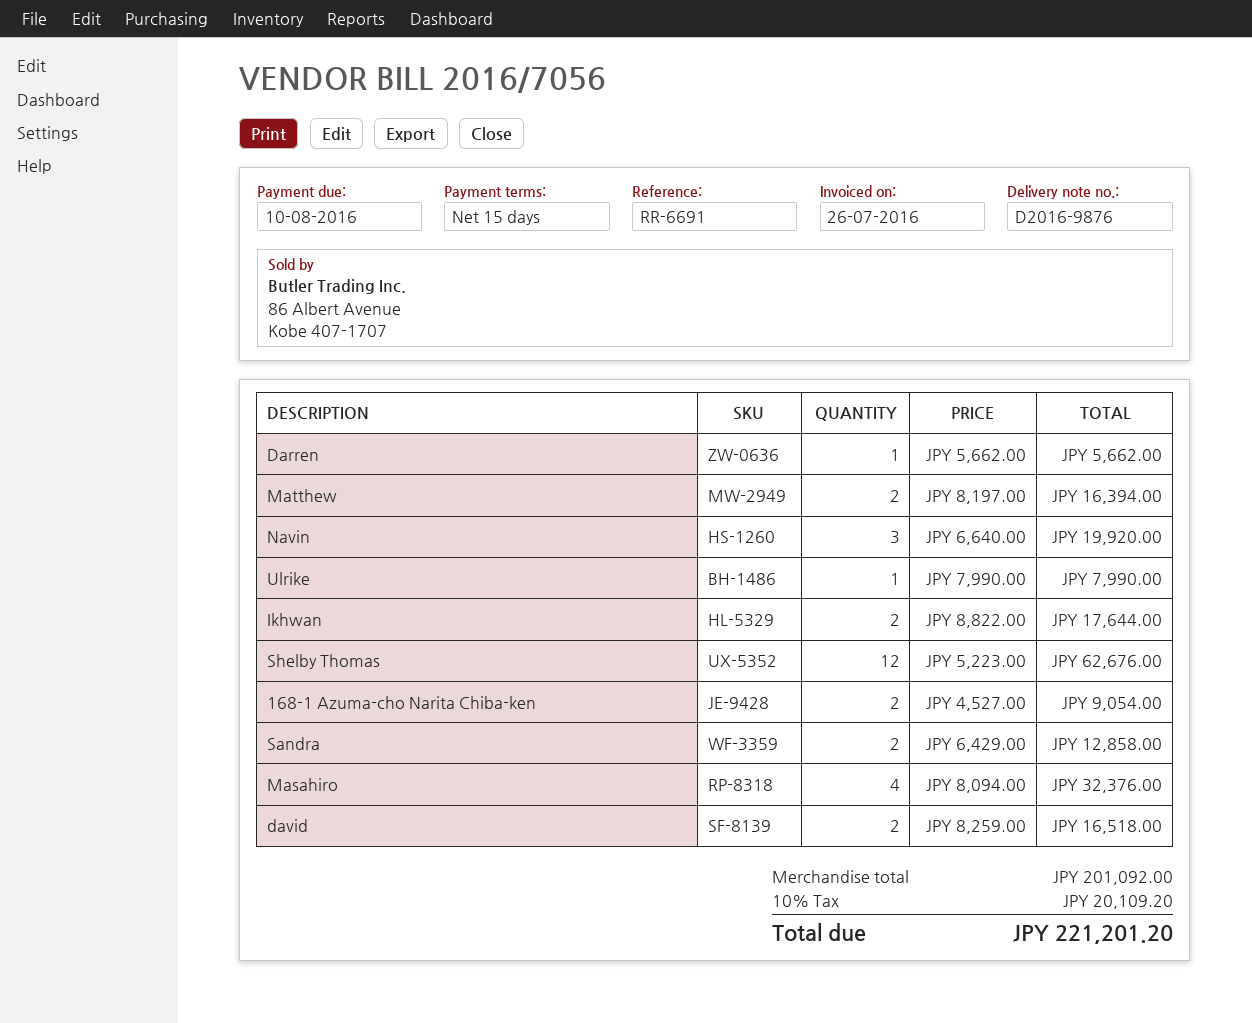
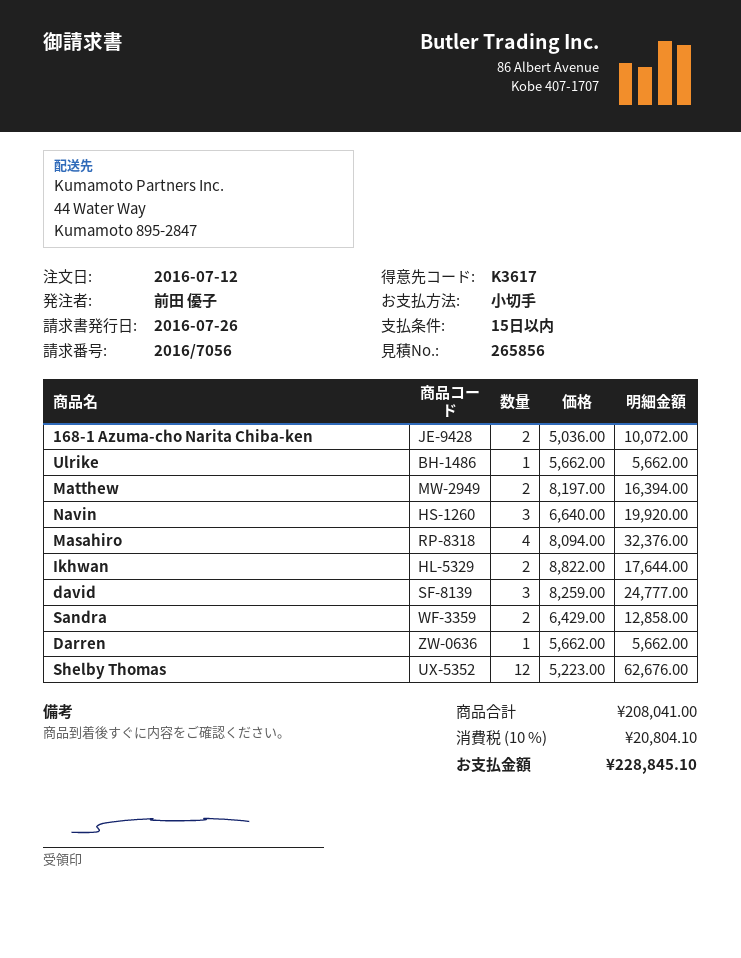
Ulrike: 1 x 7990.00 = 7990.00 -> 1 x 5662.00 = 5662.00
168-1 Azuma-cho Narita Chiba-ken: 2 x 4527.00 = 9054.00 -> 2 x 5036.00 = 10072.00
david: 2 x 8259.00 = 16518.00 -> 3 x 8259.00 = 24777.00
subtotal: 201092.00 -> 208041.00
tax: 10% = 20109.20 -> 10% = 20804.10
total: 221201.20 -> 228845.10

